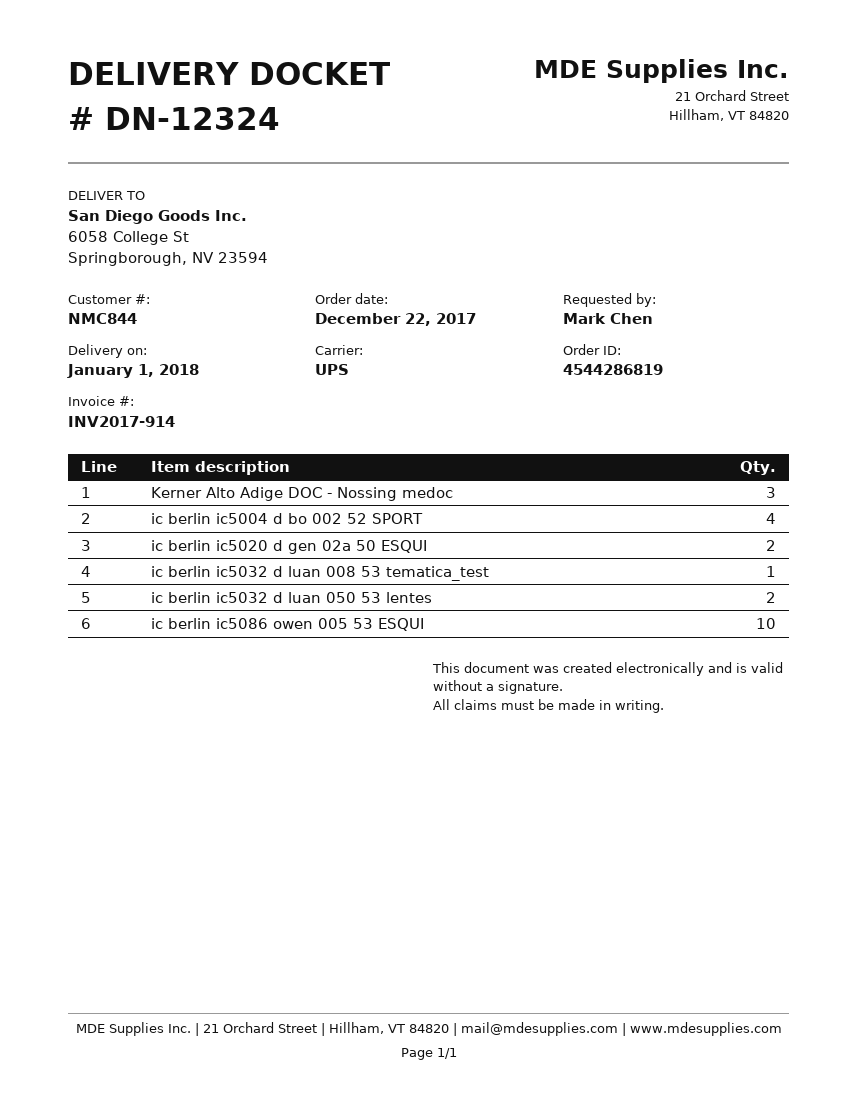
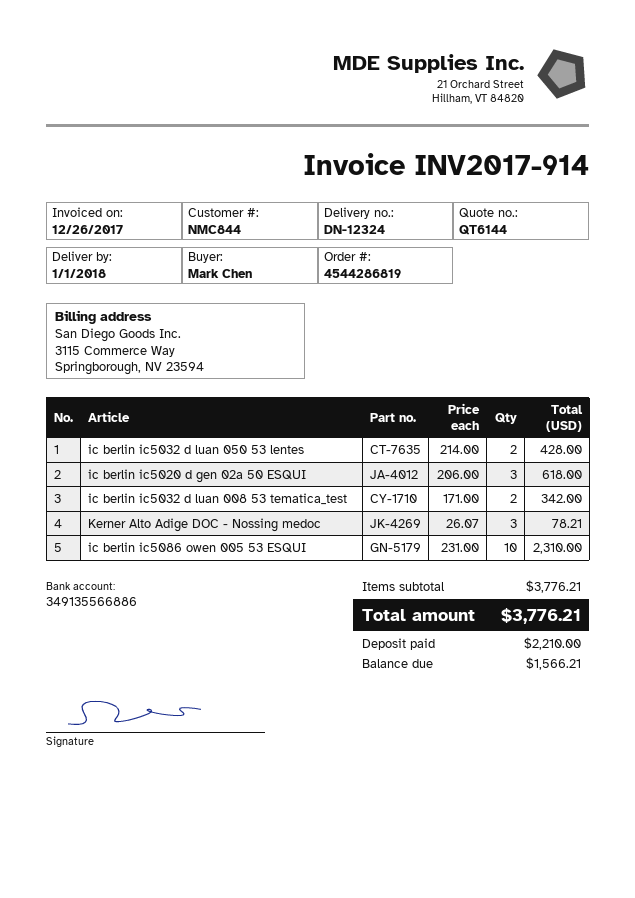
ic berlin ic5004 d bo 002 52 SPORT: 4 -> none
ic berlin ic5020 d gen 02a 50 ESQUI: 2 -> 3
ic berlin ic5032 d luan 008 53 tematica_test: 1 -> 2

